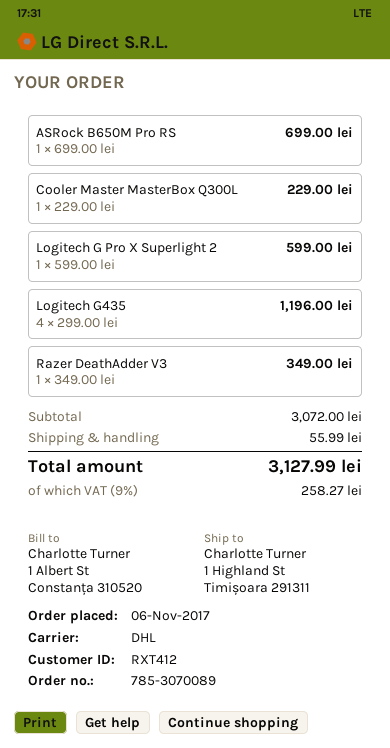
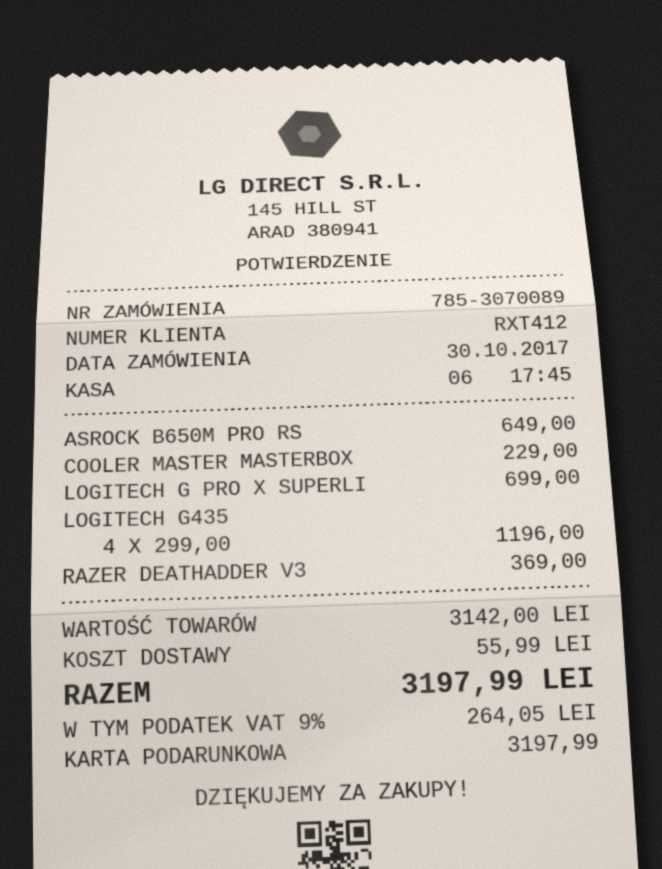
order date: 2017-11-06 -> 2017-10-30
ASRock B650M Pro RS: 1 x 699.00 = 699.00 -> 1 x 649.00 = 649.00
Logitech G Pro X Superlight 2: 1 x 599.00 = 599.00 -> 1 x 699.00 = 699.00
Razer DeathAdder V3: 1 x 349.00 = 349.00 -> 1 x 369.00 = 369.00
subtotal: 3072.00 -> 3142.00
tax: 9% = 258.27 -> 9% = 264.05
total: 3127.99 -> 3197.99

